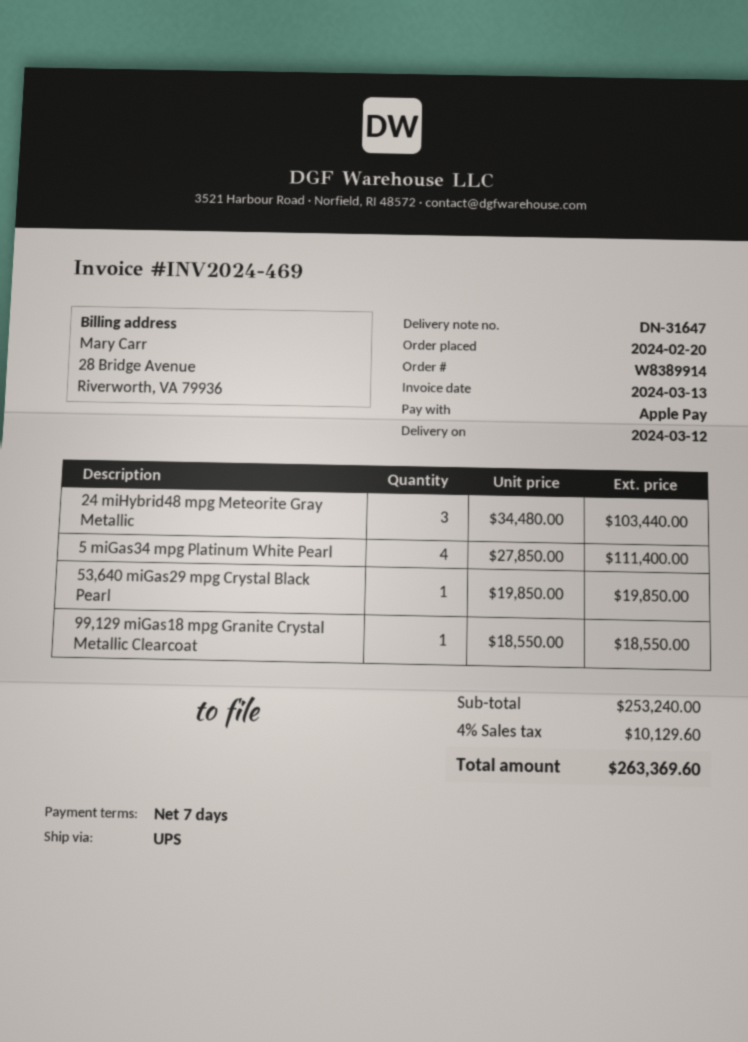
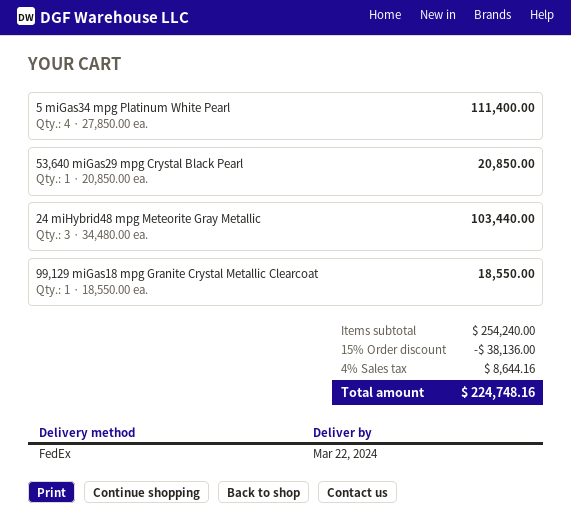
delivery date: 2024-03-12 -> 2024-03-22
shipping method: UPS -> FedEx
53,640 miGas29 mpg Crystal Black Pearl: 1 x 19850.00 = 19850.00 -> 1 x 20850.00 = 20850.00
subtotal: 253240.00 -> 254240.00
discount: none -> 15% = 38136.00
tax: 4% = 10129.60 -> 4% = 8644.16
total: 263369.60 -> 224748.16

